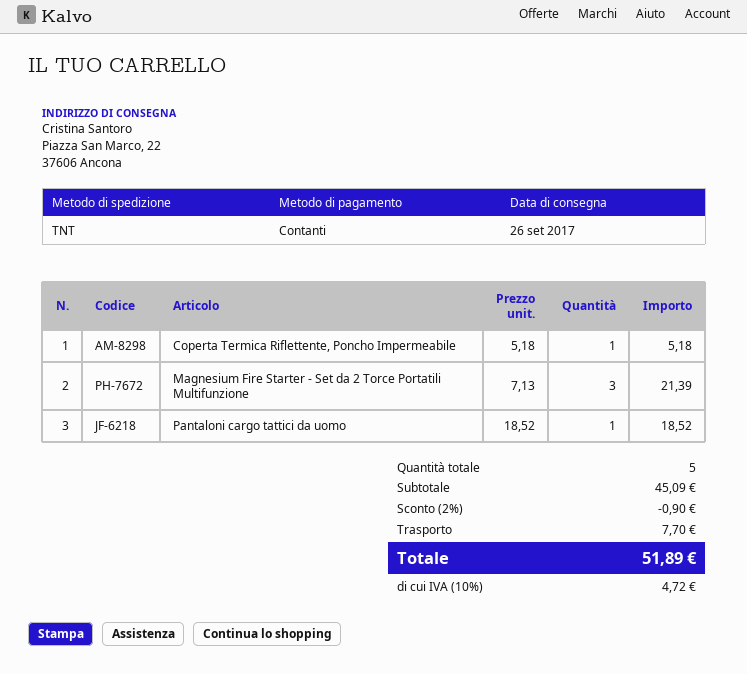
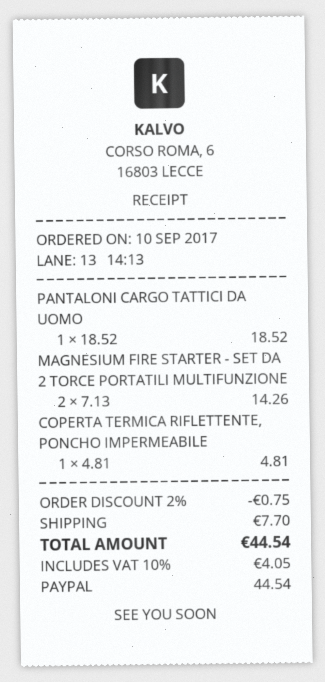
payment method: cash -> PayPal
Coperta Termica Riflettente, Poncho Impermeabile: 1 x 5.18 = 5.18 -> 1 x 4.81 = 4.81
Magnesium Fire Starter - Set da 2 Torce Portatili Multifunzione: 3 x 7.13 = 21.39 -> 2 x 7.13 = 14.26
discount: 2% = 0.90 -> 2% = 0.75
tax: 10% = 4.72 -> 10% = 4.05
total: 51.89 -> 44.54

